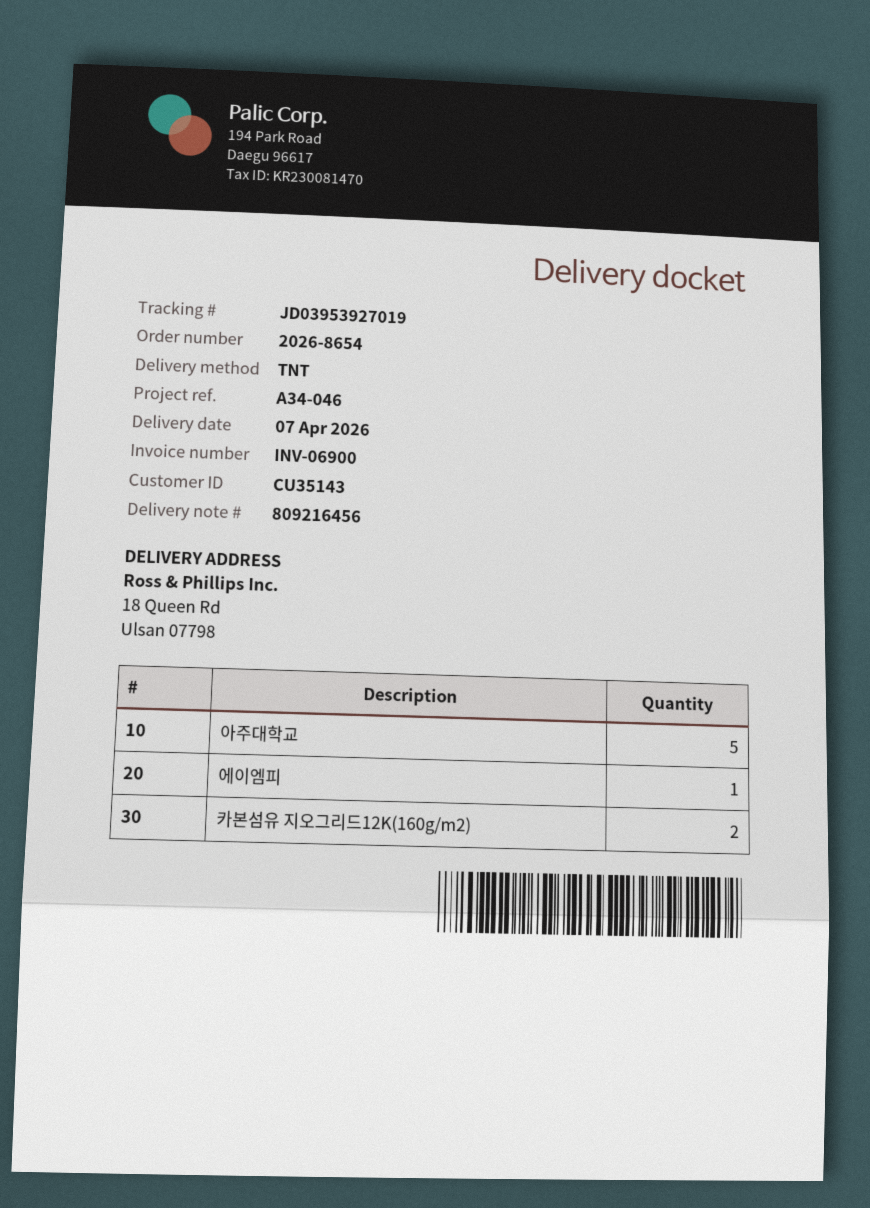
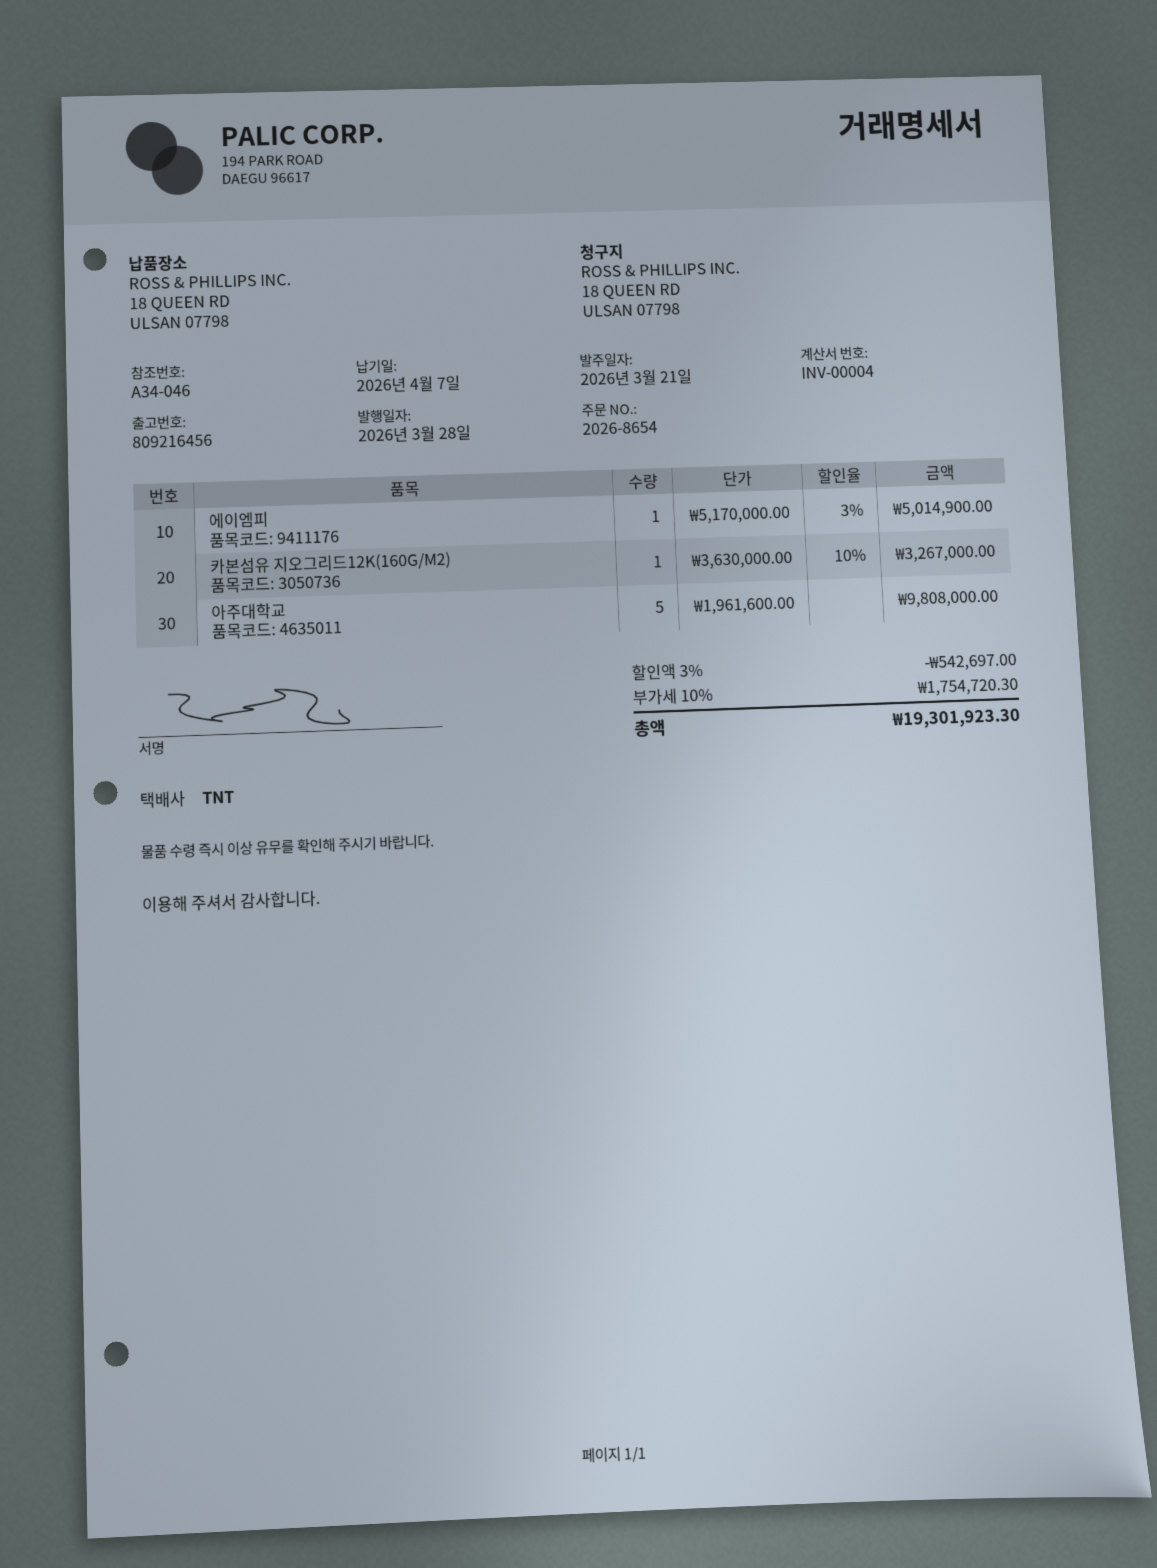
invoice number: INV-06900 -> INV-00004
카본섬유 지오그리드12K(160g/m2): 2 -> 1

